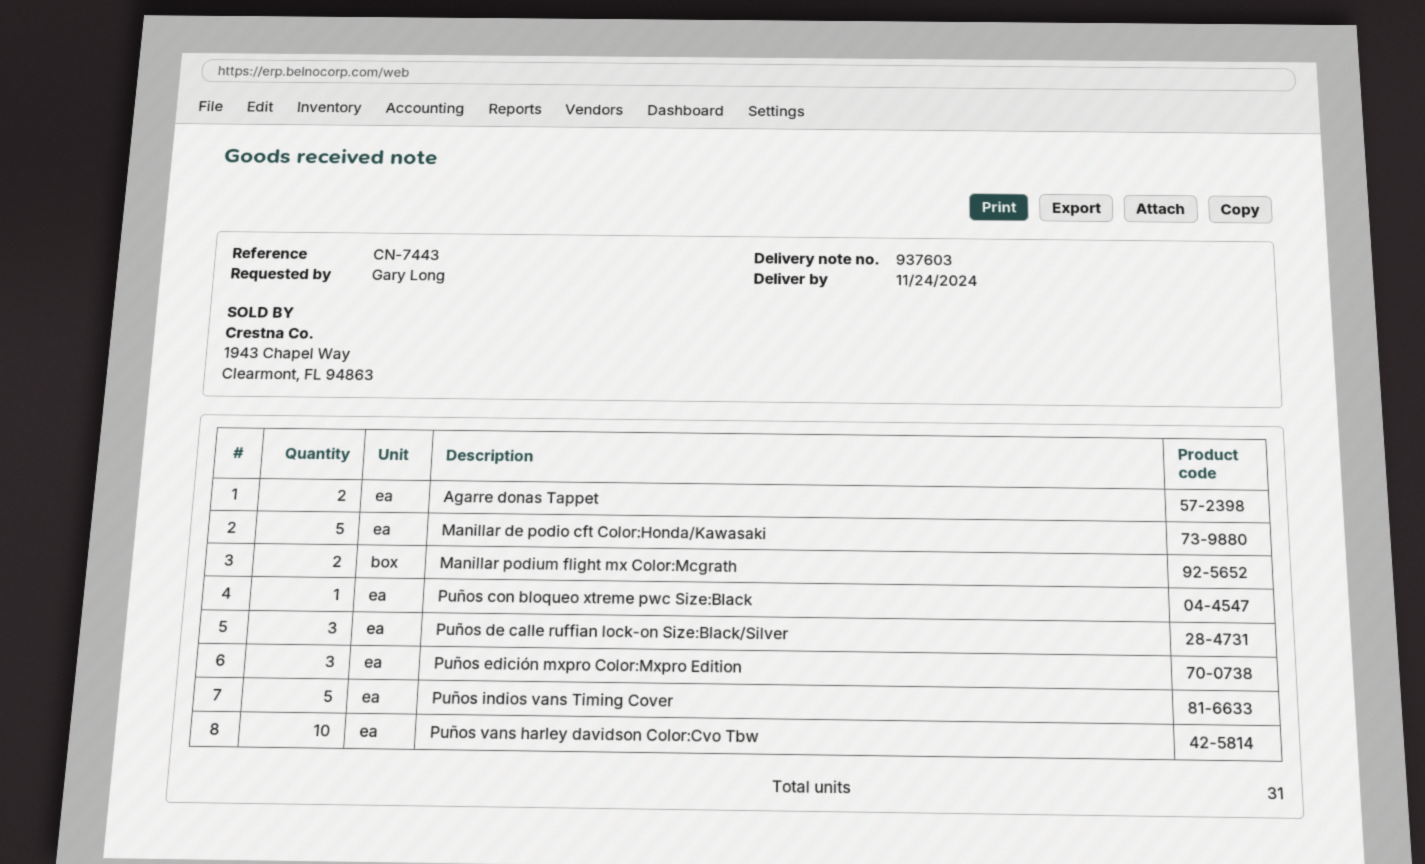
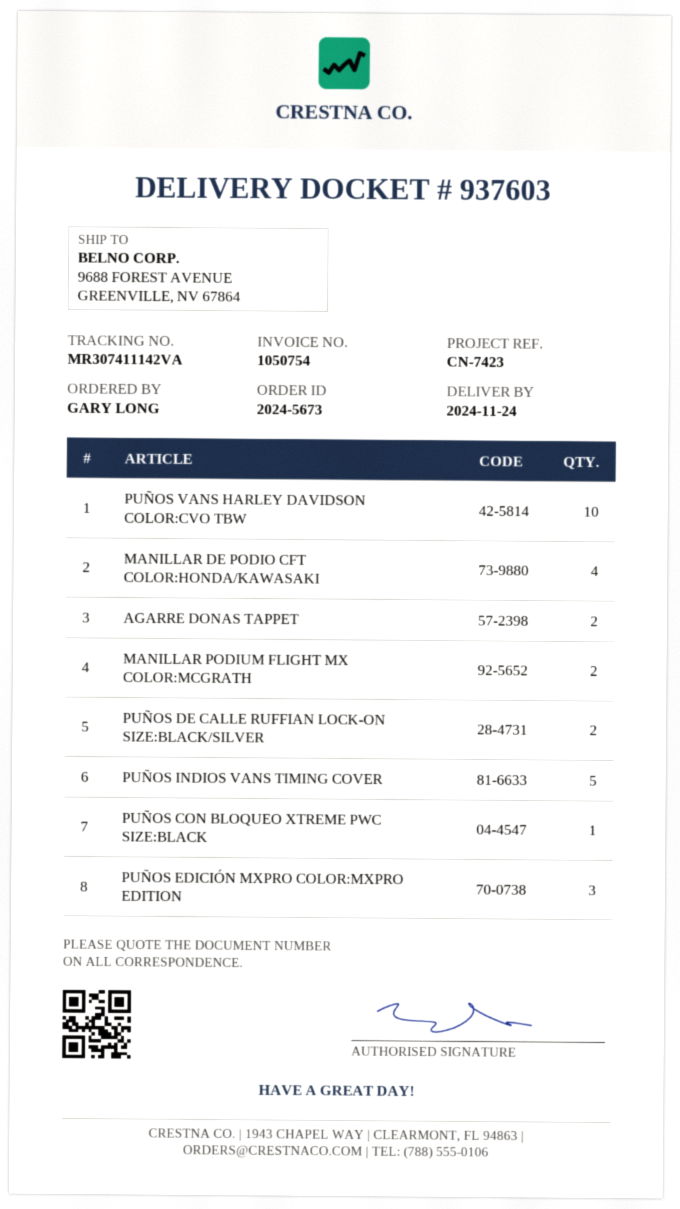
reference: CN-7443 -> CN-7423
Manillar de podio cft Color:Honda/Kawasaki: 5 -> 4
Puños de calle ruffian lock-on Size:Black/Silver: 3 -> 2

